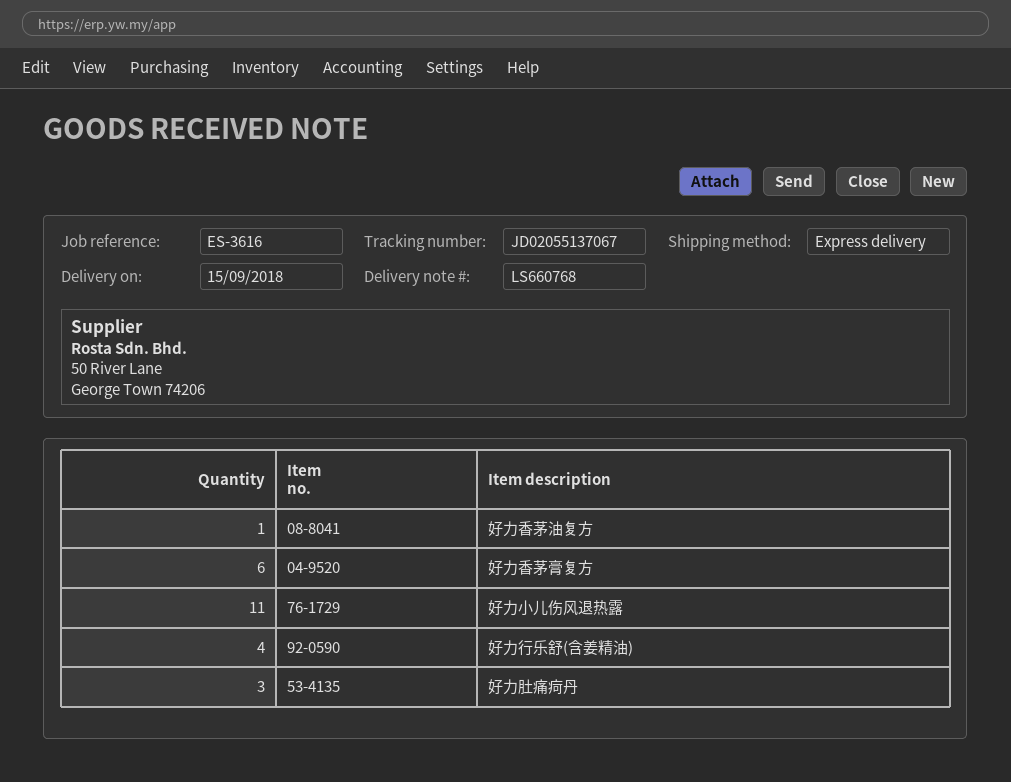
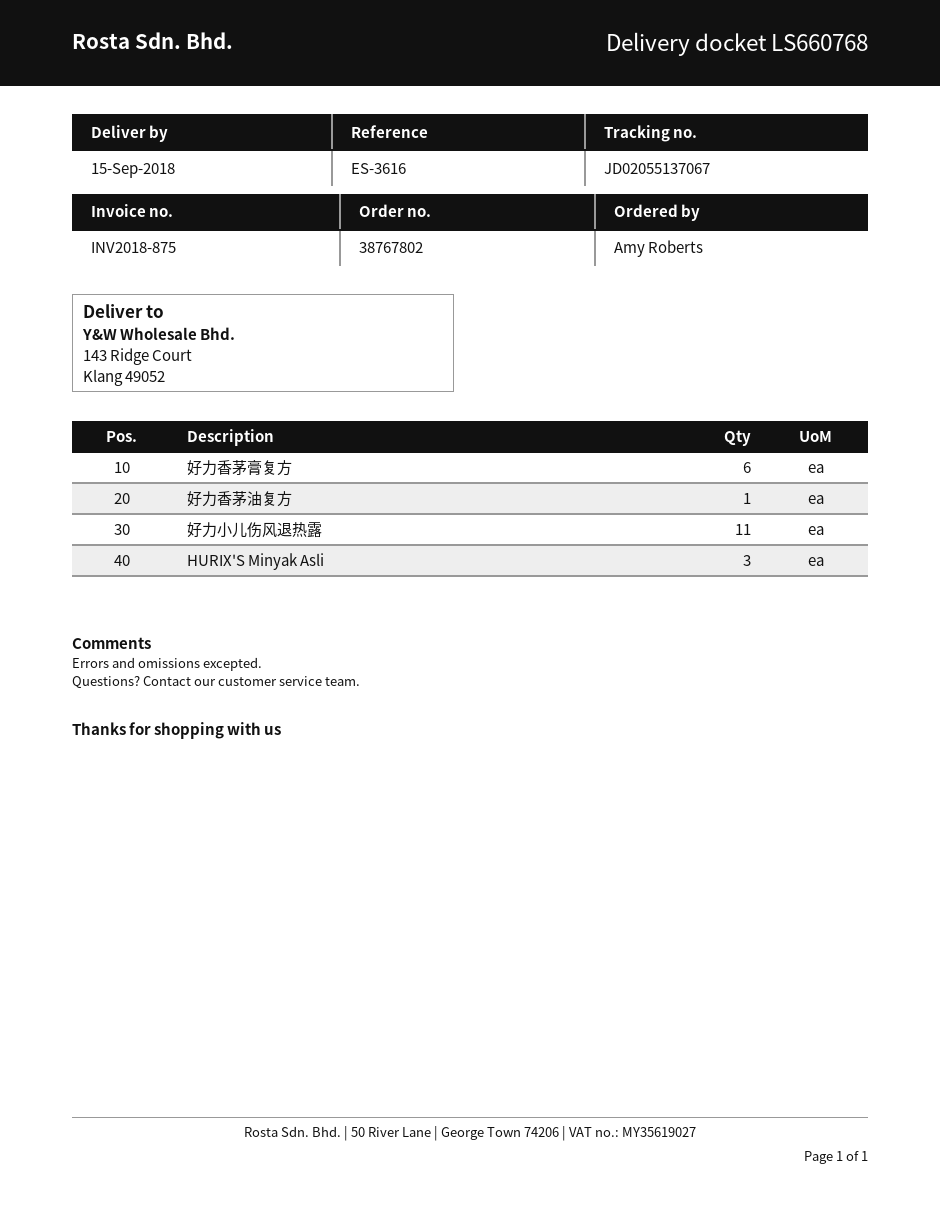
好力行乐舒(含姜精油): 4 -> none
好力肚痛疴丹: 3 -> none
HURIX'S Minyak Asli: none -> 3

